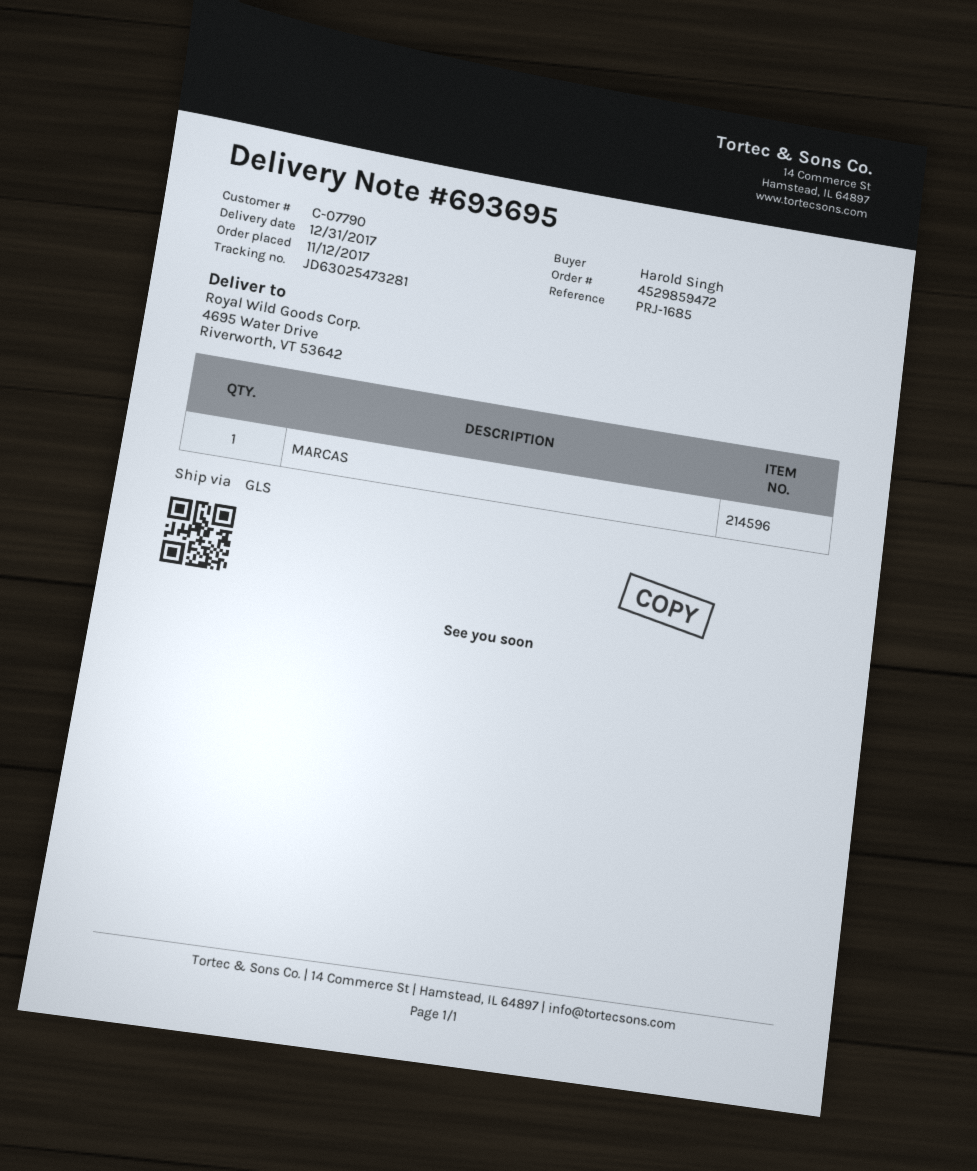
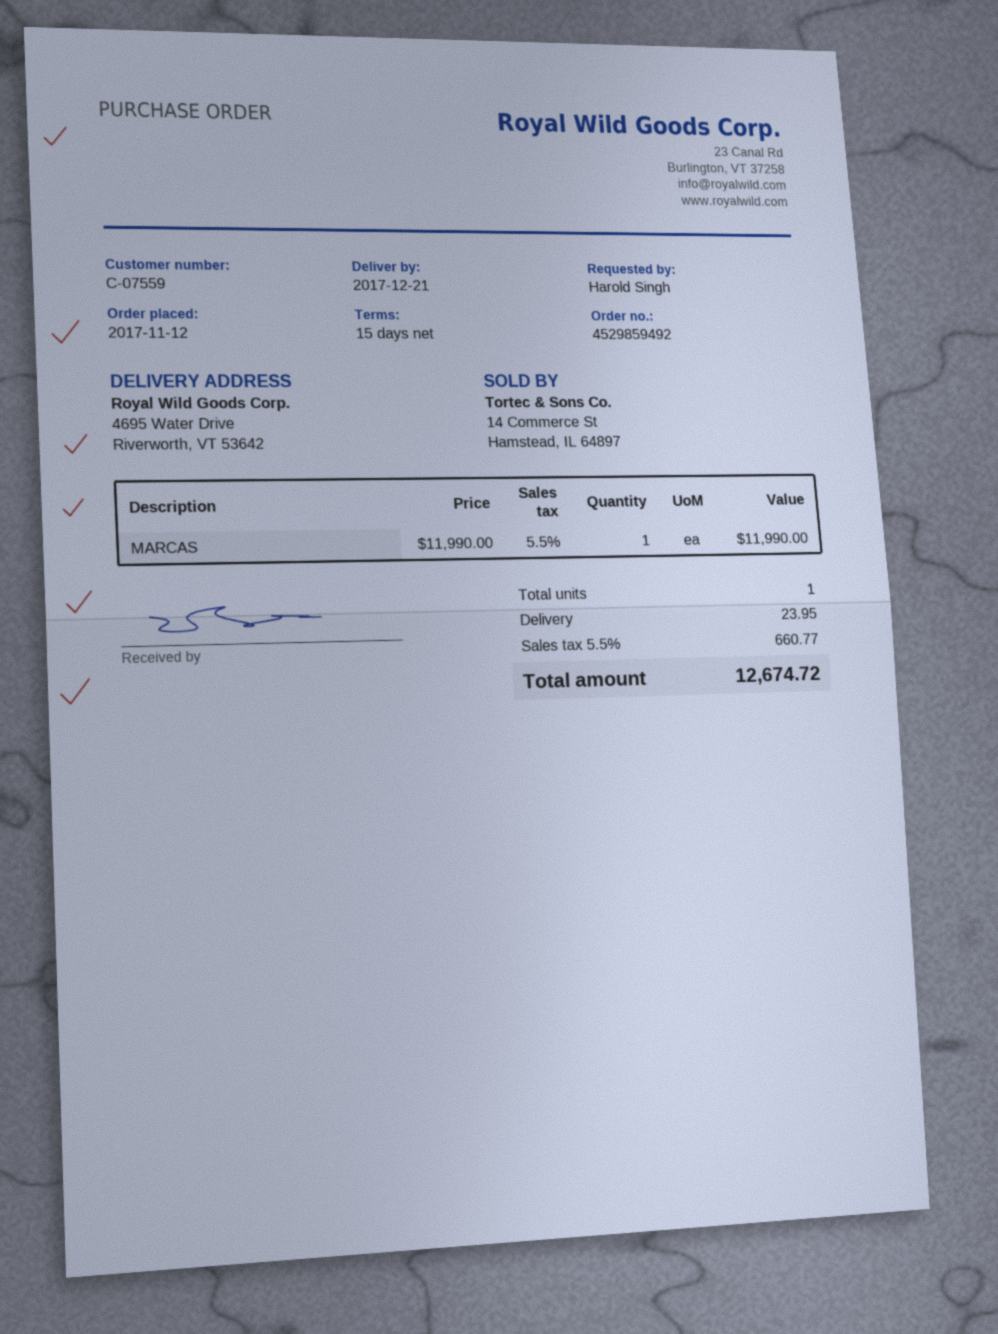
order number: 4529859472 -> 4529859492
delivery date: 2017-12-31 -> 2017-12-21
customer number: C-07790 -> C-07559

